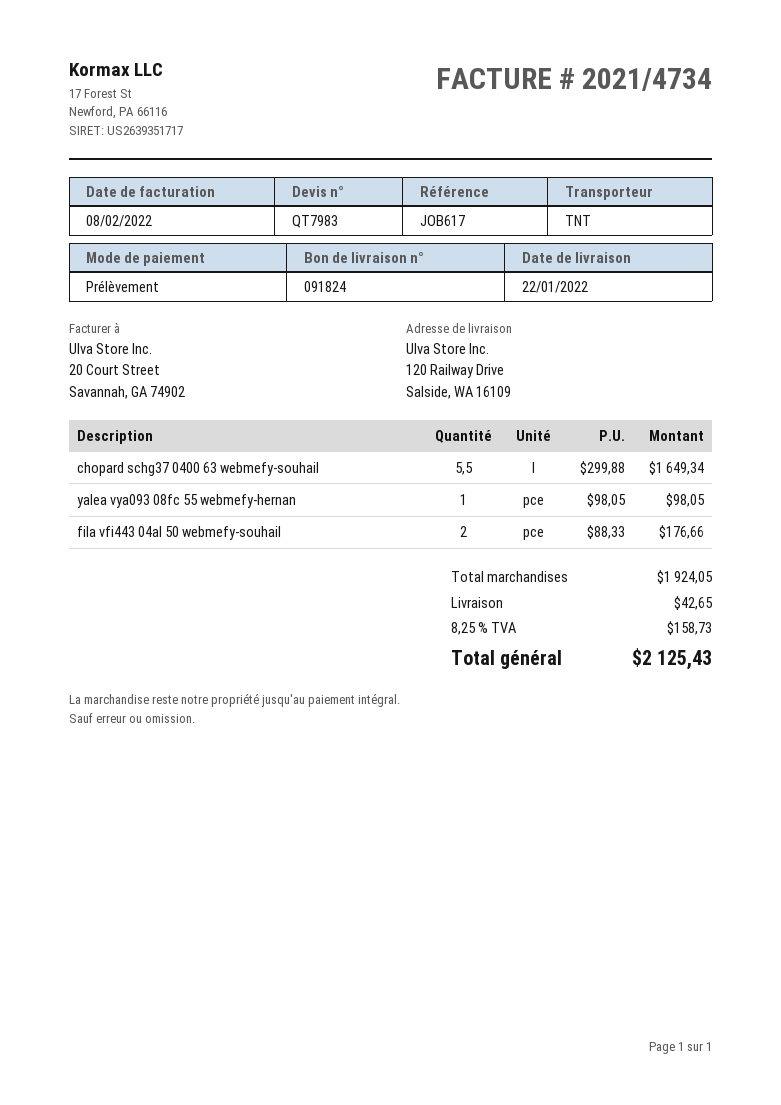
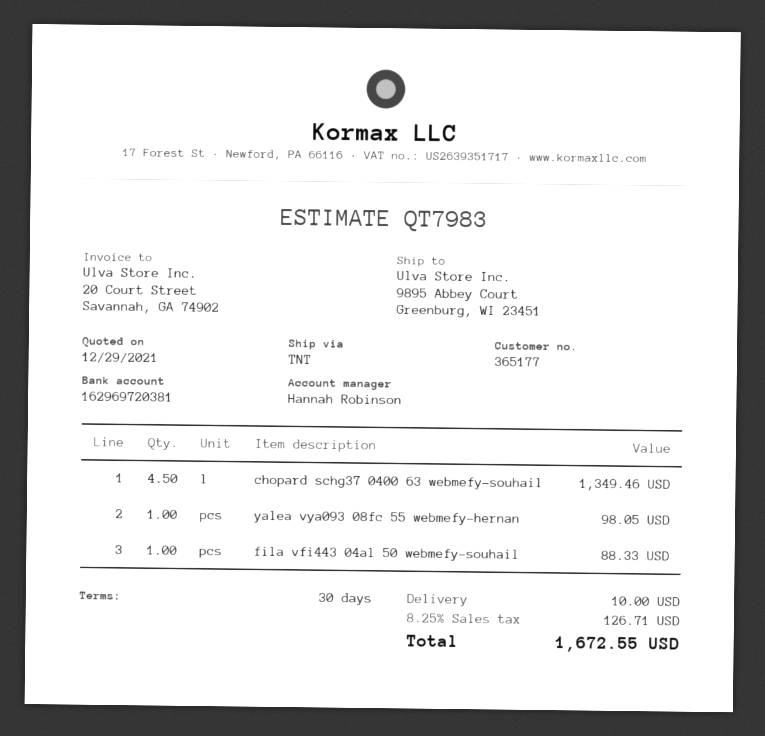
ship to: 120 Railway Drive, Salside, WA 16109 -> 9895 Abbey Court, Greenburg, WI 23451
chopard schg37 0400 63 webmefy-souhail: 5.5 for 1649.34 -> 4.5 for 1349.46
fila vfi443 04al 50 webmefy-souhail: 2 for 176.66 -> 1 for 88.33
shipping: 42.65 -> 10.00
tax: 8.25% = 158.73 -> 8.25% = 126.71
total: 2125.43 -> 1672.55

